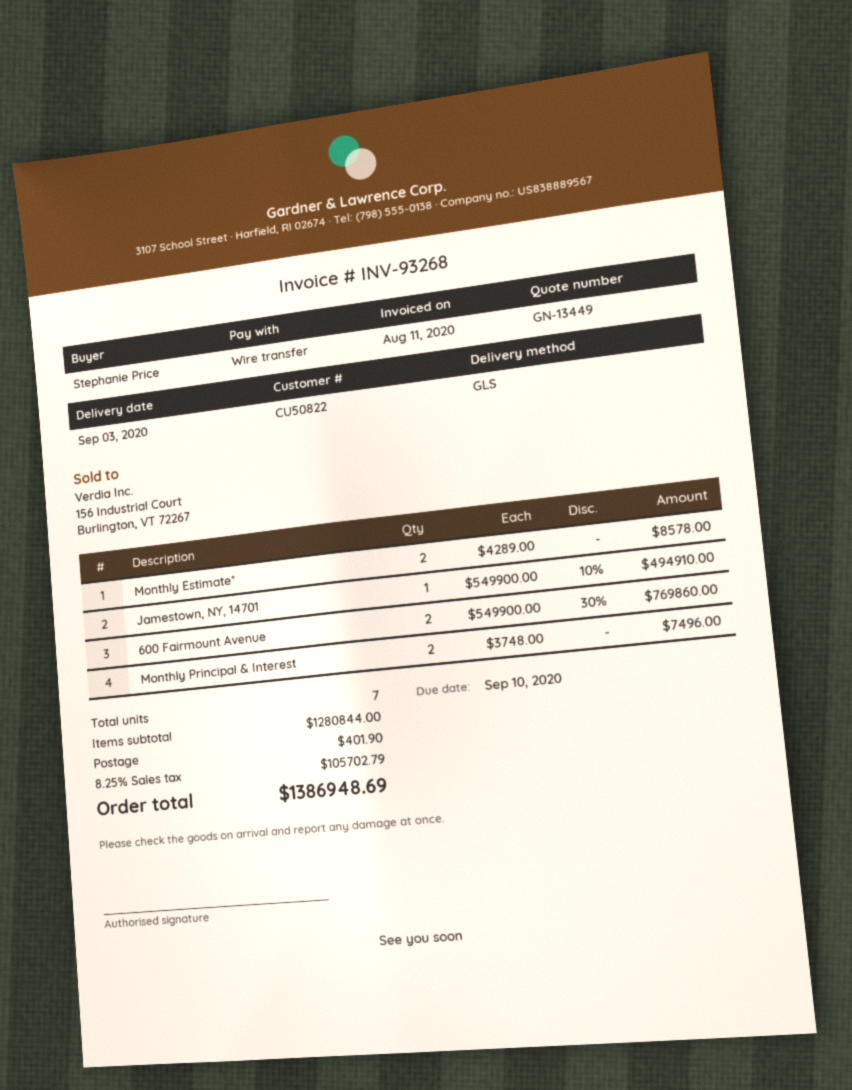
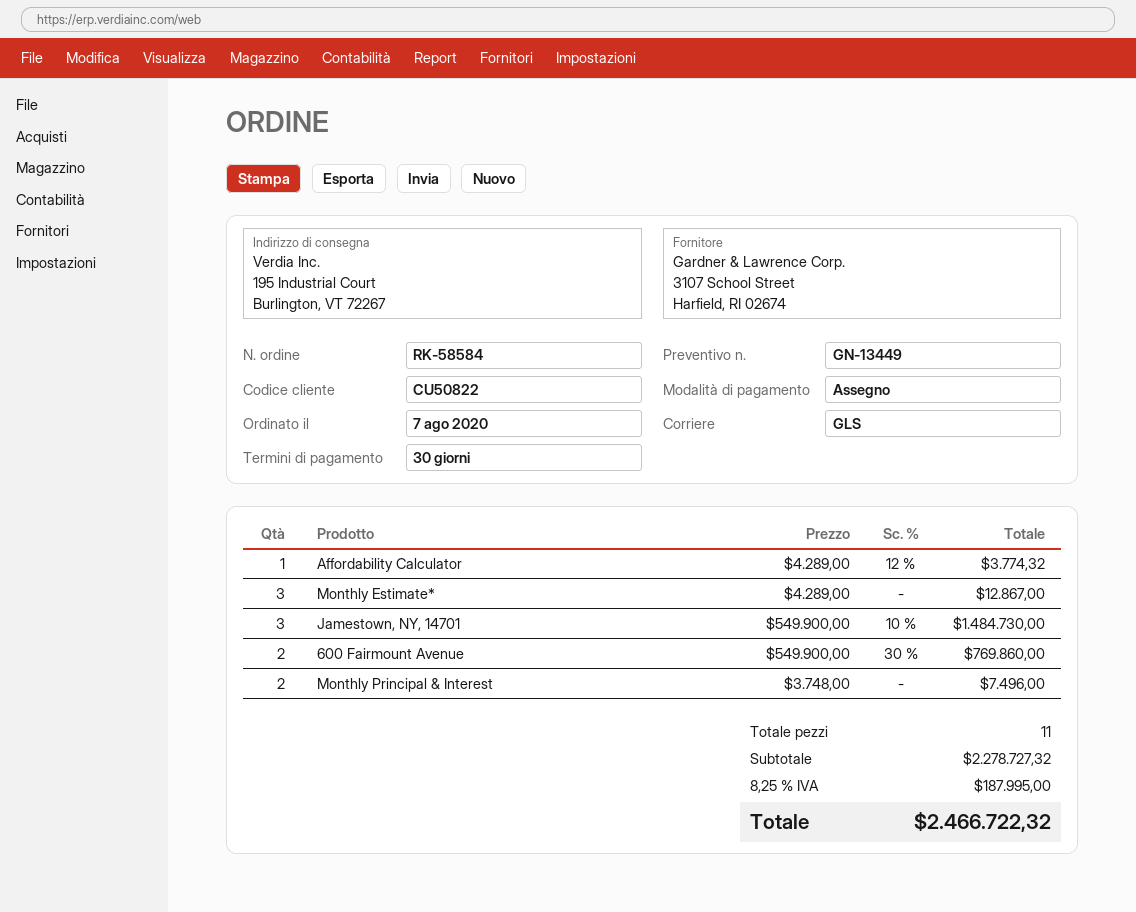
payment method: bank transfer -> cheque
Monthly Estimate*: 2 x 4289.00 = 8578.00 -> 3 x 4289.00 = 12867.00
Jamestown, NY, 14701: 1 x 549900.00 - 10% = 494910.00 -> 3 x 549900.00 - 10% = 1484730.00
Affordability Calculator: none -> 1 x 4289.00 - 12% = 3774.32
total quantity: 7 -> 11
subtotal: 1280844.00 -> 2278727.32
shipping: 401.90 -> none
tax: 8.25% = 105702.79 -> 8.25% = 187995.00
total: 1386948.69 -> 2466722.32

